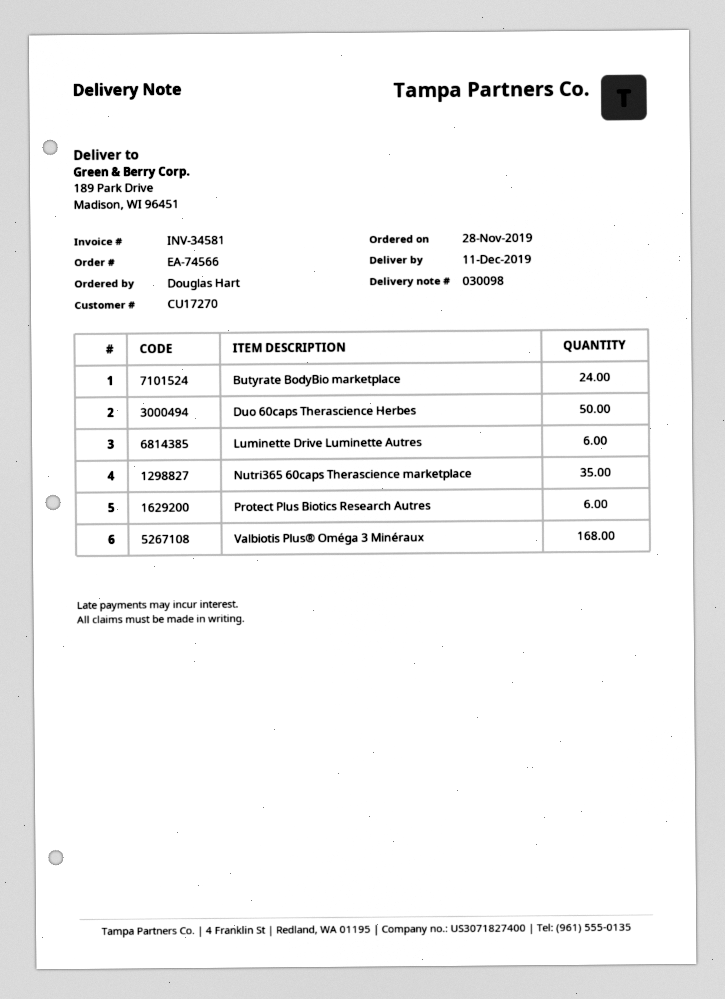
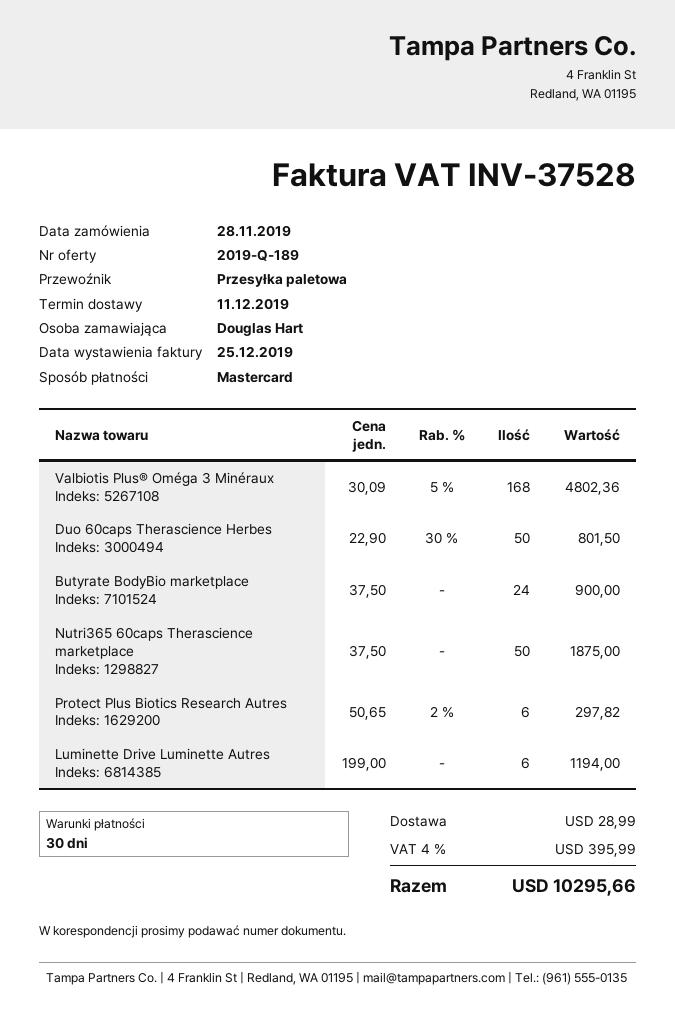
invoice number: INV-34581 -> INV-37528
Nutri365 60caps Therascience marketplace: 35 -> 50

